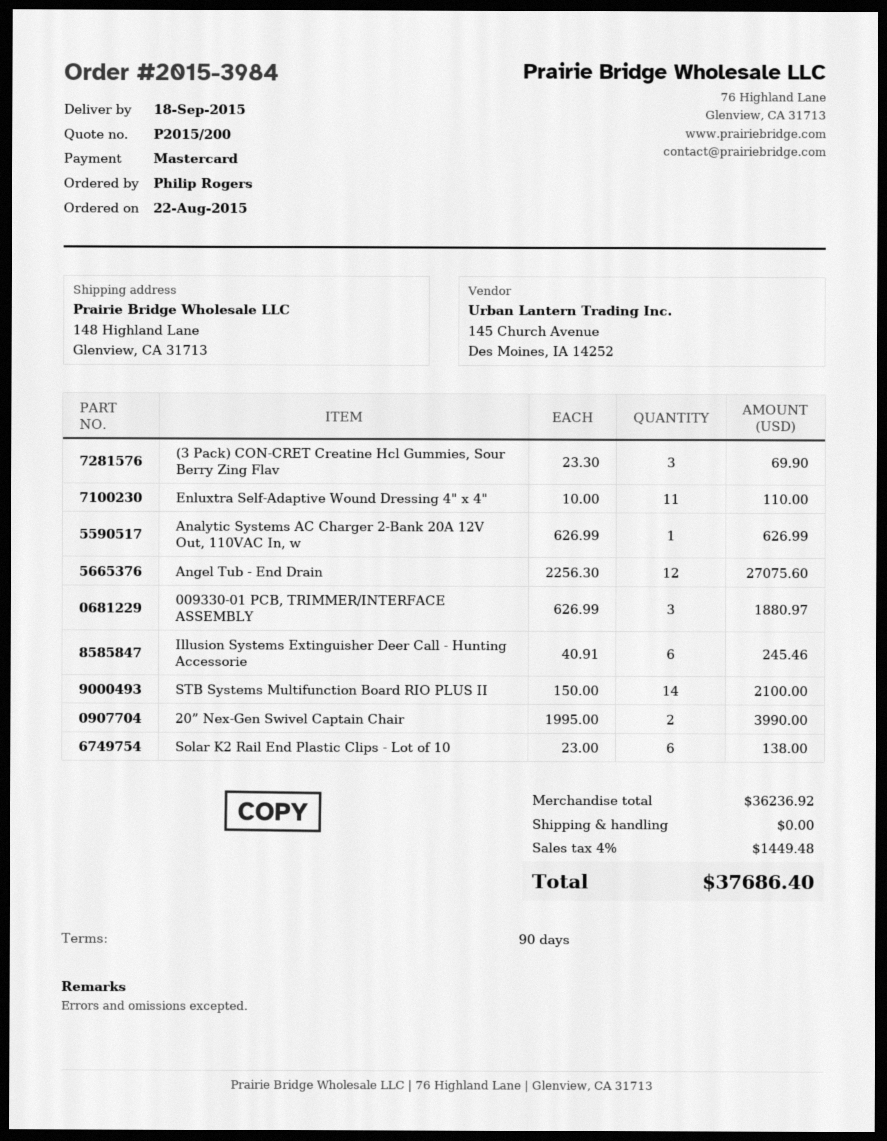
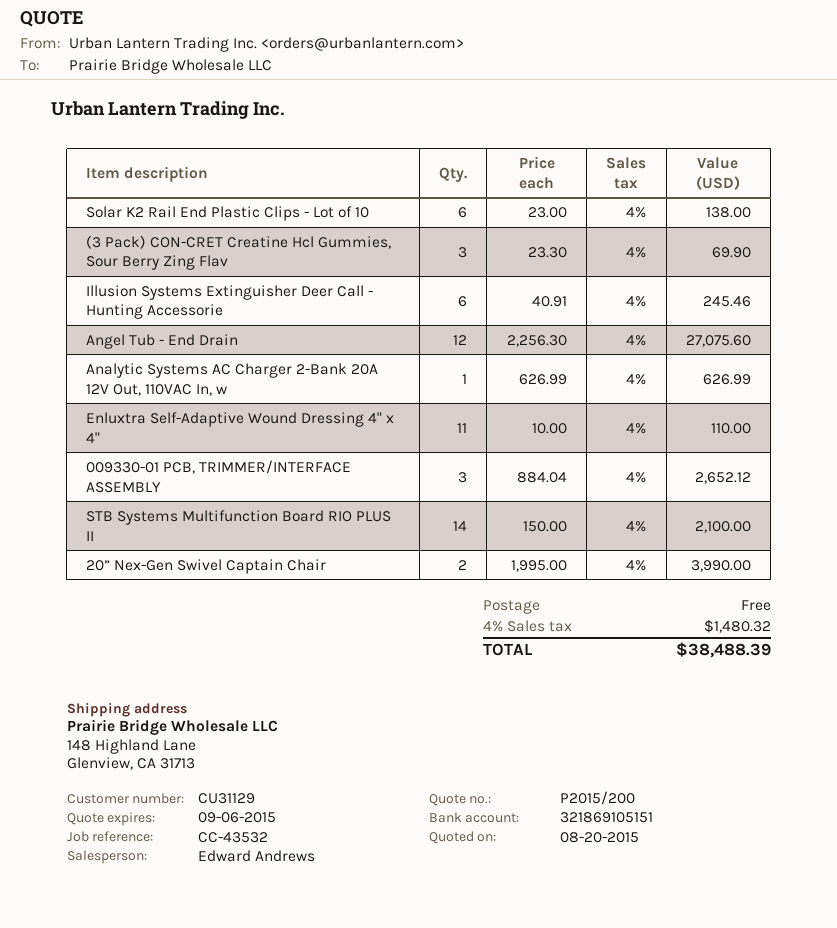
009330-01 PCB, TRIMMER/INTERFACE ASSEMBLY: 3 x 626.99 = 1880.97 -> 3 x 884.04 = 2652.12
tax: 4% = 1449.48 -> 4% = 1480.32
total: 37686.40 -> 38488.39

